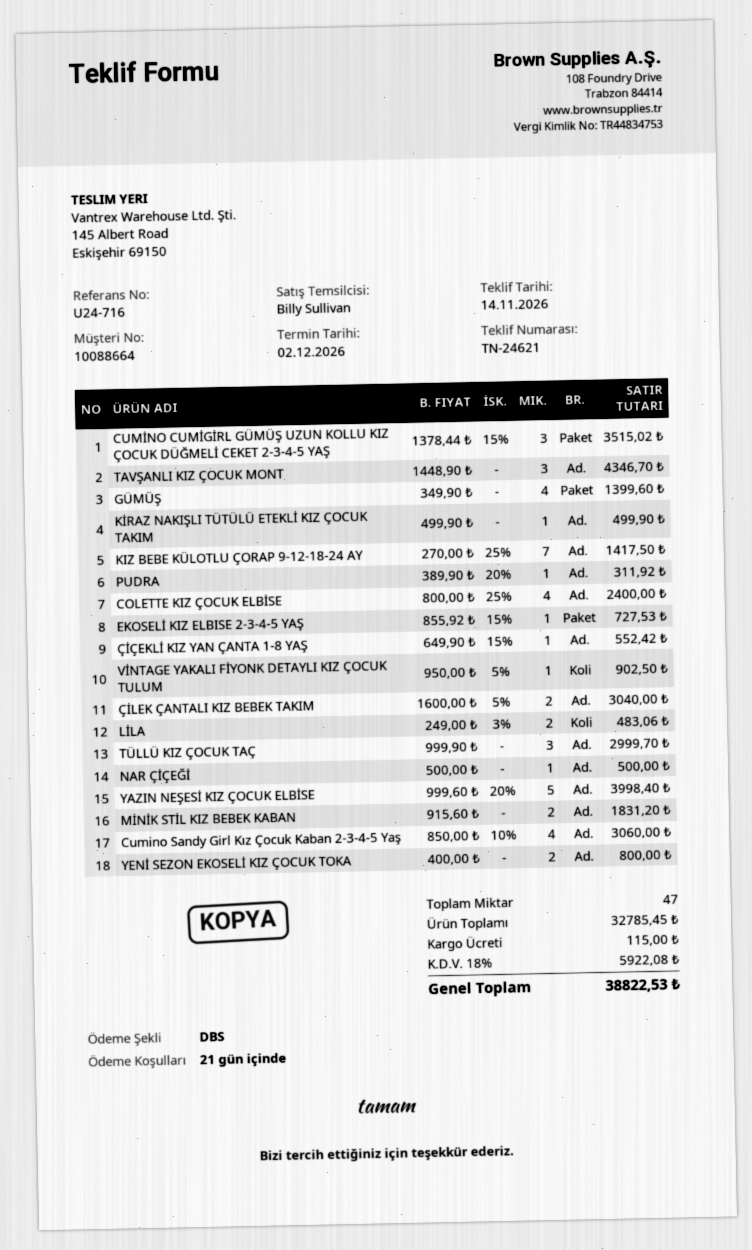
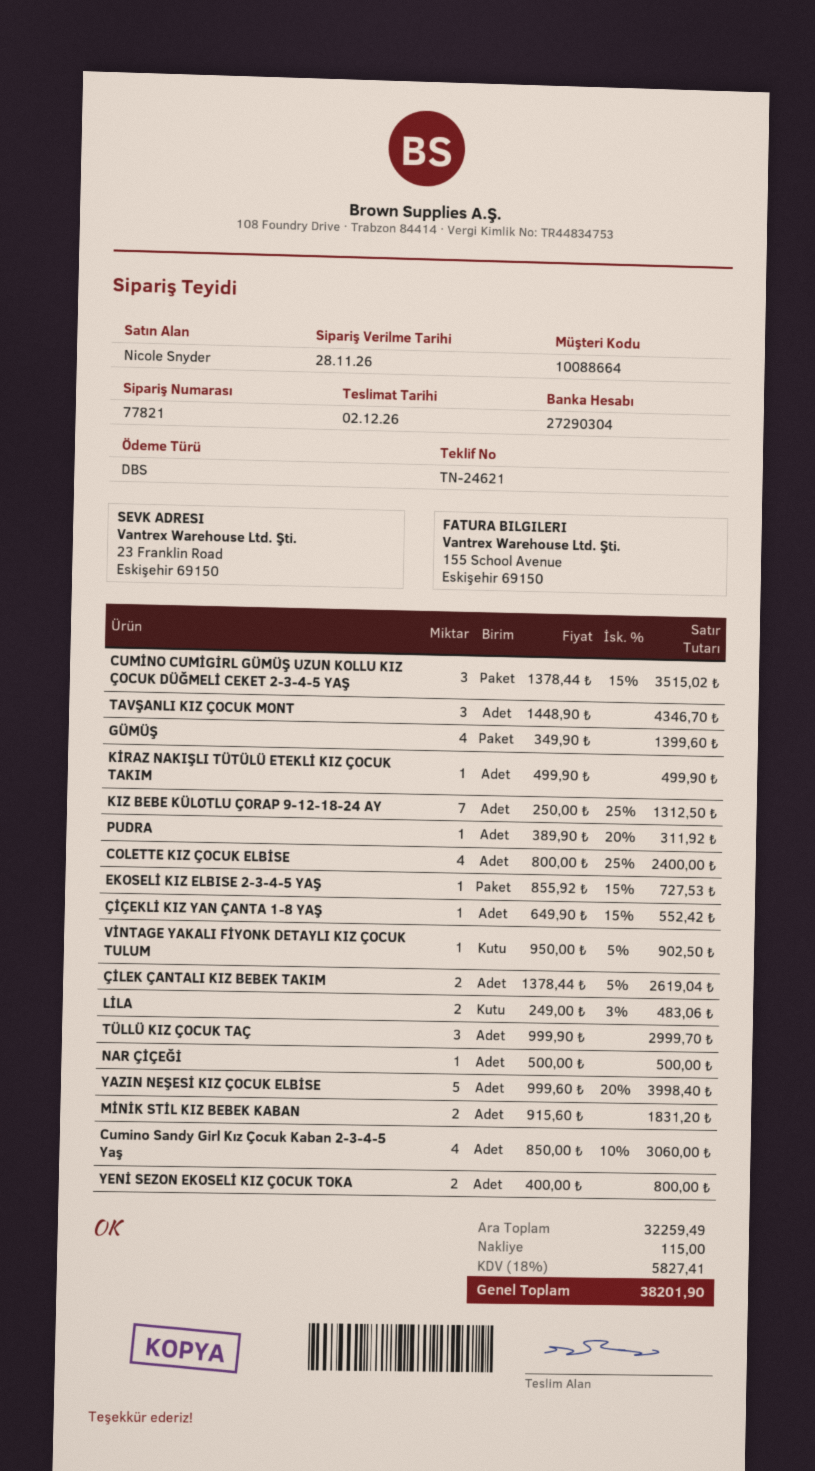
ship to: 145 Albert Road, Eskişehir 69150 -> 23 Franklin Road, Eskişehir 69150
KIZ BEBE KÜLOTLU ÇORAP 9-12-18-24 AY: 7 x 270.00 - 25% = 1417.50 -> 7 x 250.00 - 25% = 1312.50
ÇİLEK ÇANTALI KIZ BEBEK TAKIM: 2 x 1600.00 - 5% = 3040.00 -> 2 x 1378.44 - 5% = 2619.04
subtotal: 32785.45 -> 32259.49
tax: 18% = 5922.08 -> 18% = 5827.41
total: 38822.53 -> 38201.90

